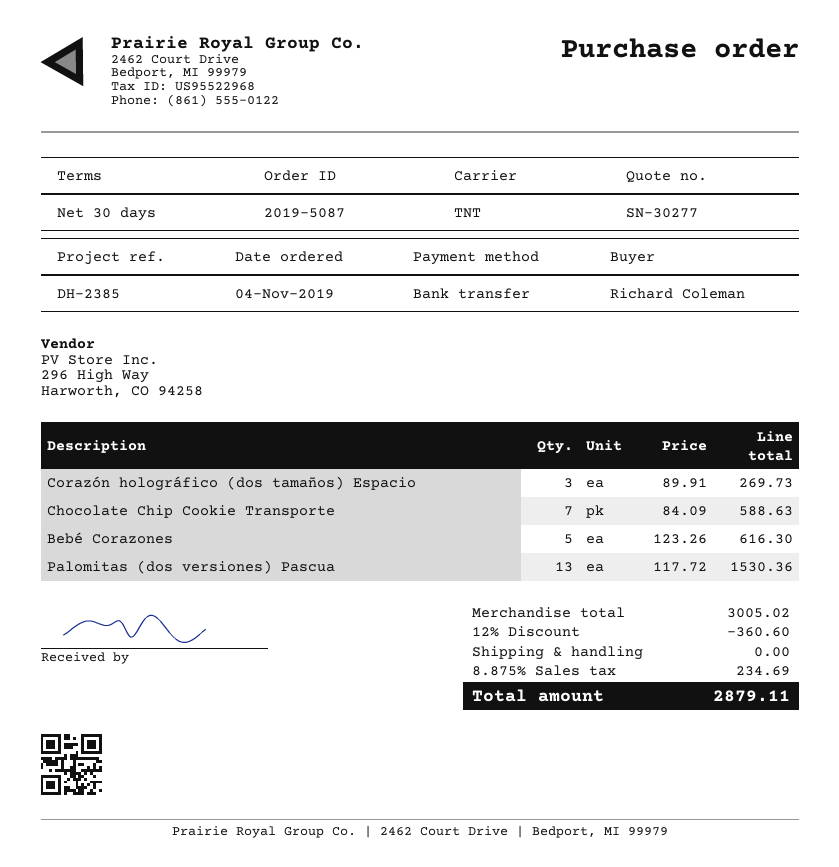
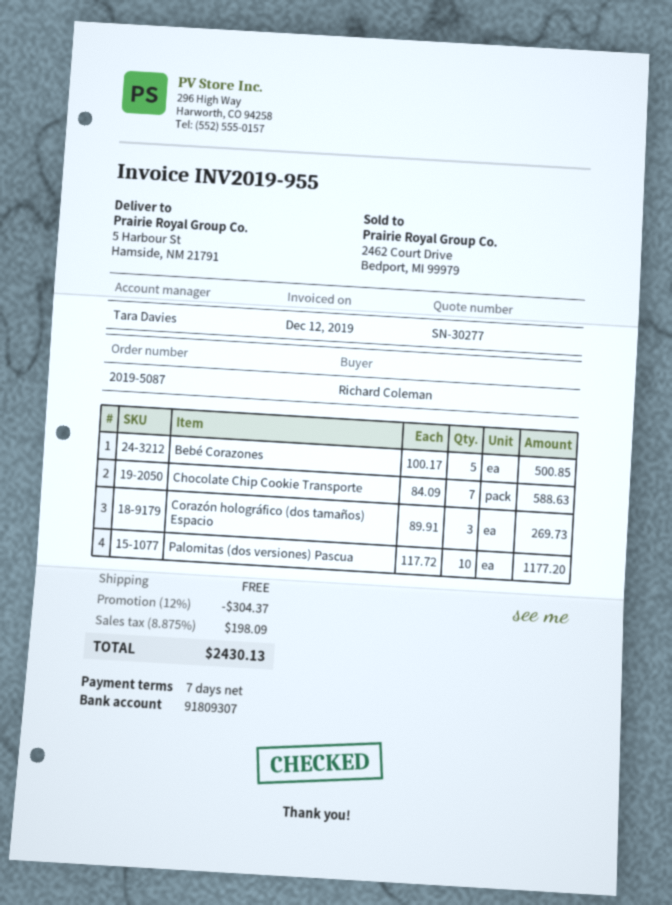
payment terms: 30 days -> 7 days
Bebé Corazones: 5 x 123.26 = 616.30 -> 5 x 100.17 = 500.85
Palomitas (dos versiones) Pascua: 13 x 117.72 = 1530.36 -> 10 x 117.72 = 1177.20
discount: 12% = 360.60 -> 12% = 304.37
tax: 8.875% = 234.69 -> 8.875% = 198.09
total: 2879.11 -> 2430.13

